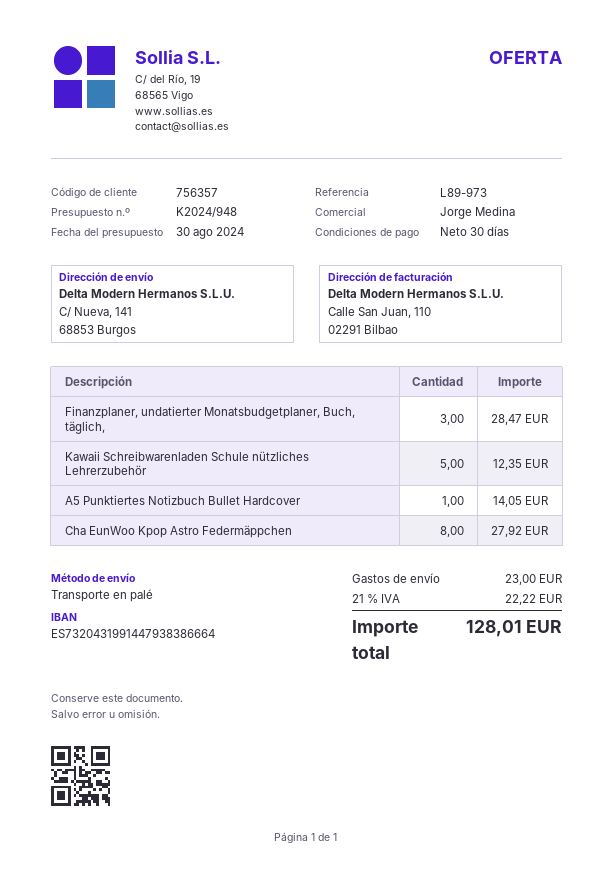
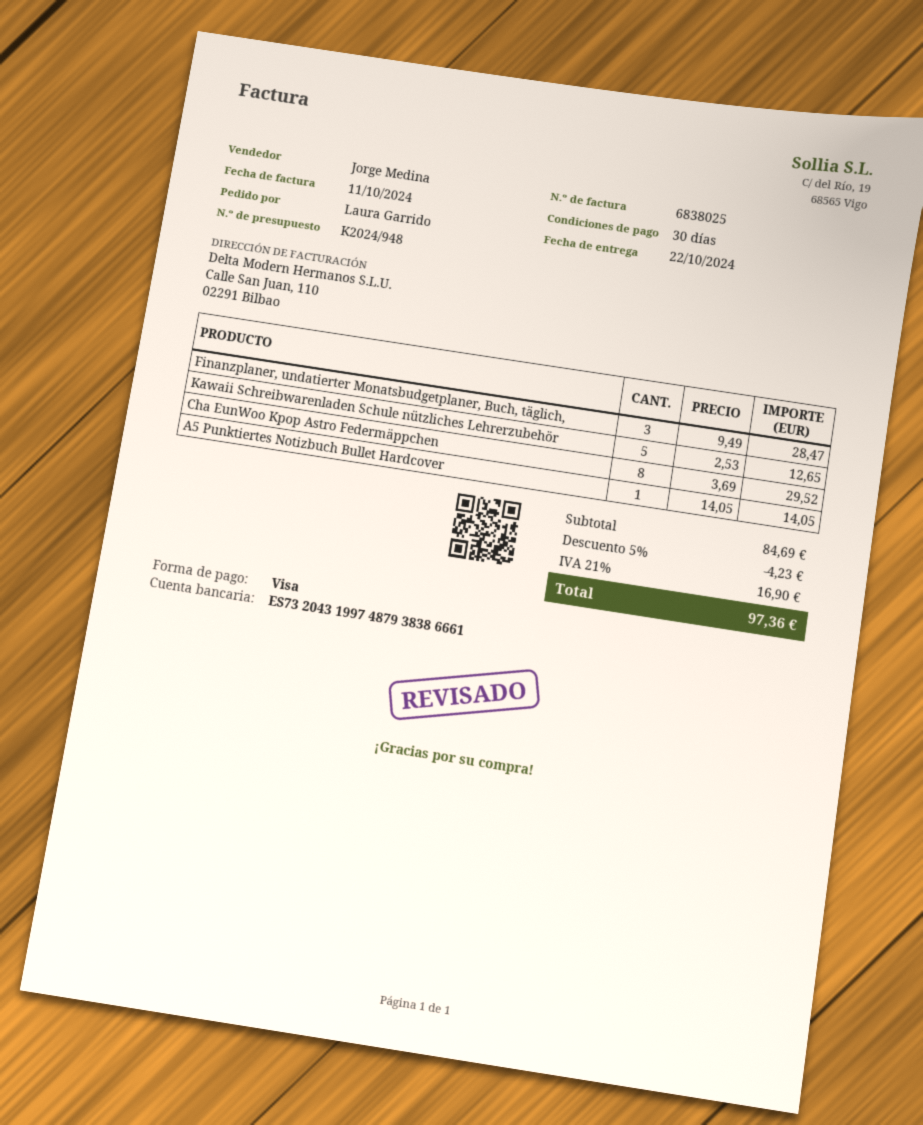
bank account: ES7320431991447938386664 -> ES7320431997487938386661
Kawaii Schreibwarenladen Schule nützliches Lehrerzubehör: 5 for 12.35 -> 5 for 12.65
Cha EunWoo Kpop Astro Federmäppchen: 8 for 27.92 -> 8 for 29.52
discount: none -> 5% = 4.23
shipping: 23.00 -> none
tax: 21% = 22.22 -> 21% = 16.90
total: 128.01 -> 97.36

